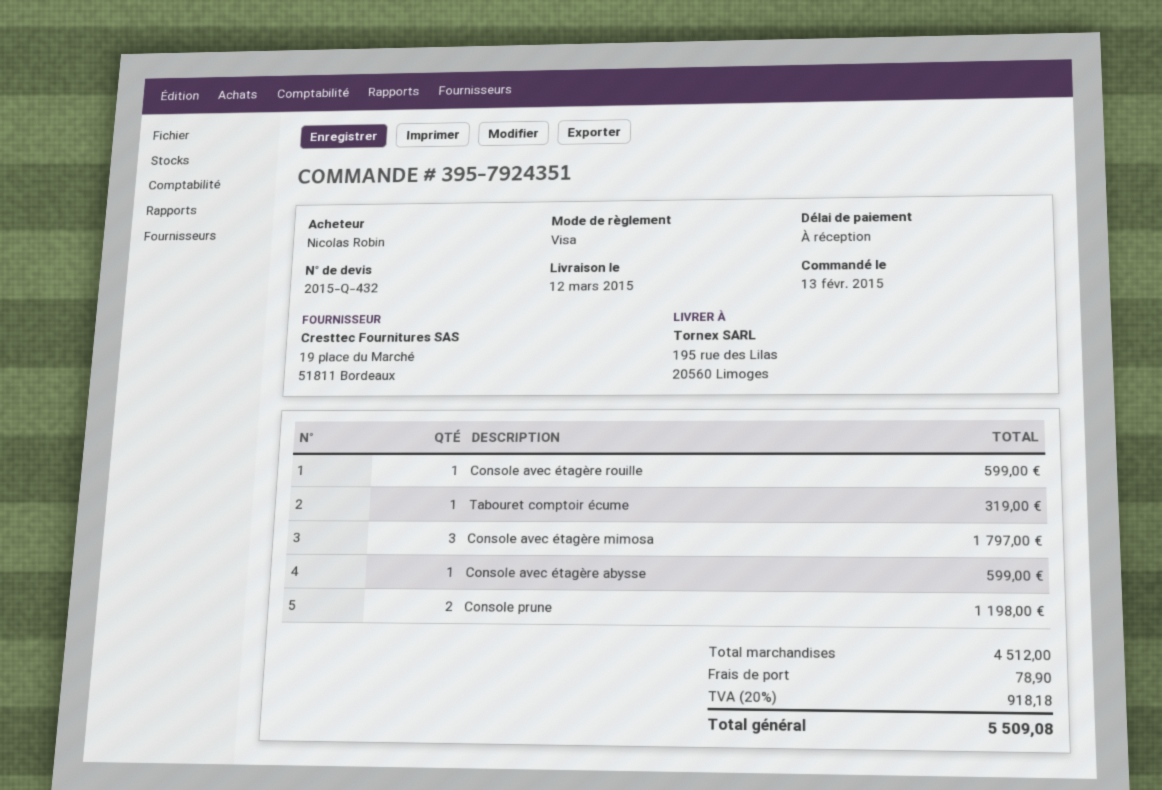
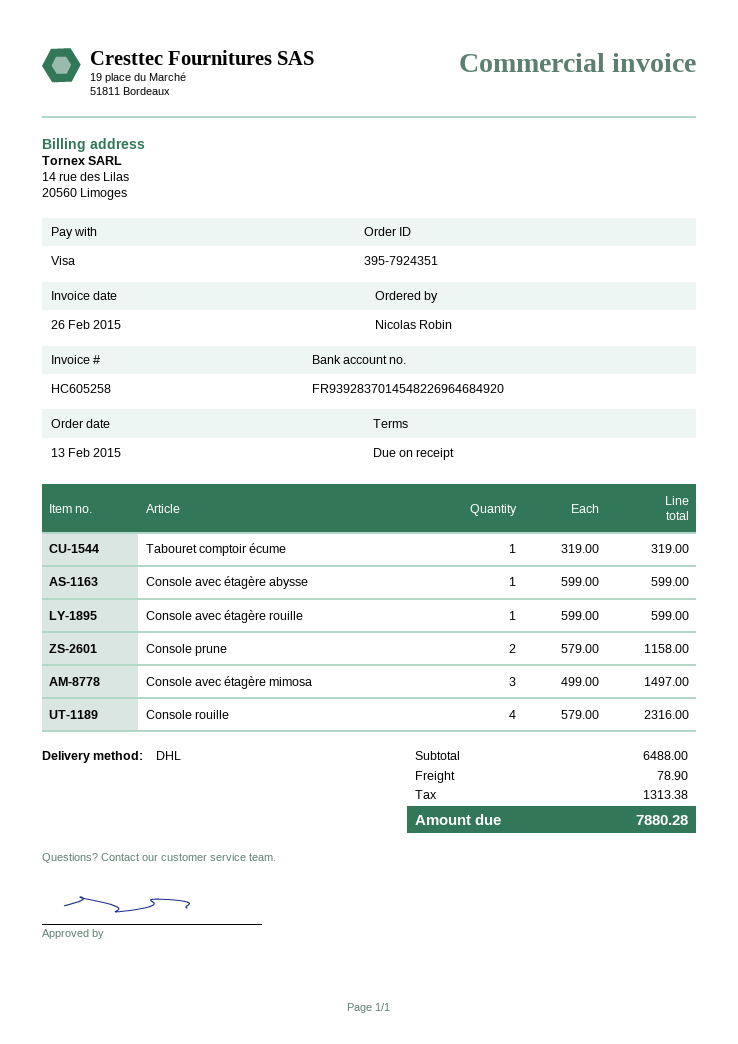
Console avec étagère mimosa: 3 for 1797.00 -> 3 for 1497.00
Console prune: 2 for 1198.00 -> 2 for 1158.00
Console rouille: none -> 4 for 2316.00
subtotal: 4512.00 -> 6488.00
tax: 918.18 -> 1313.38
total: 5509.08 -> 7880.28

